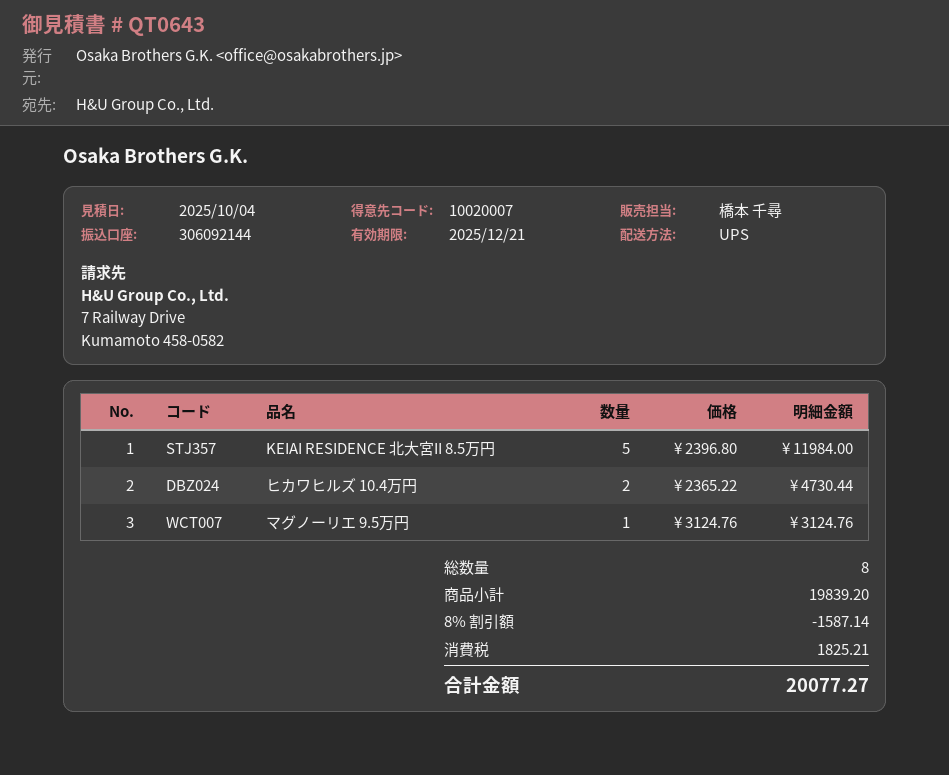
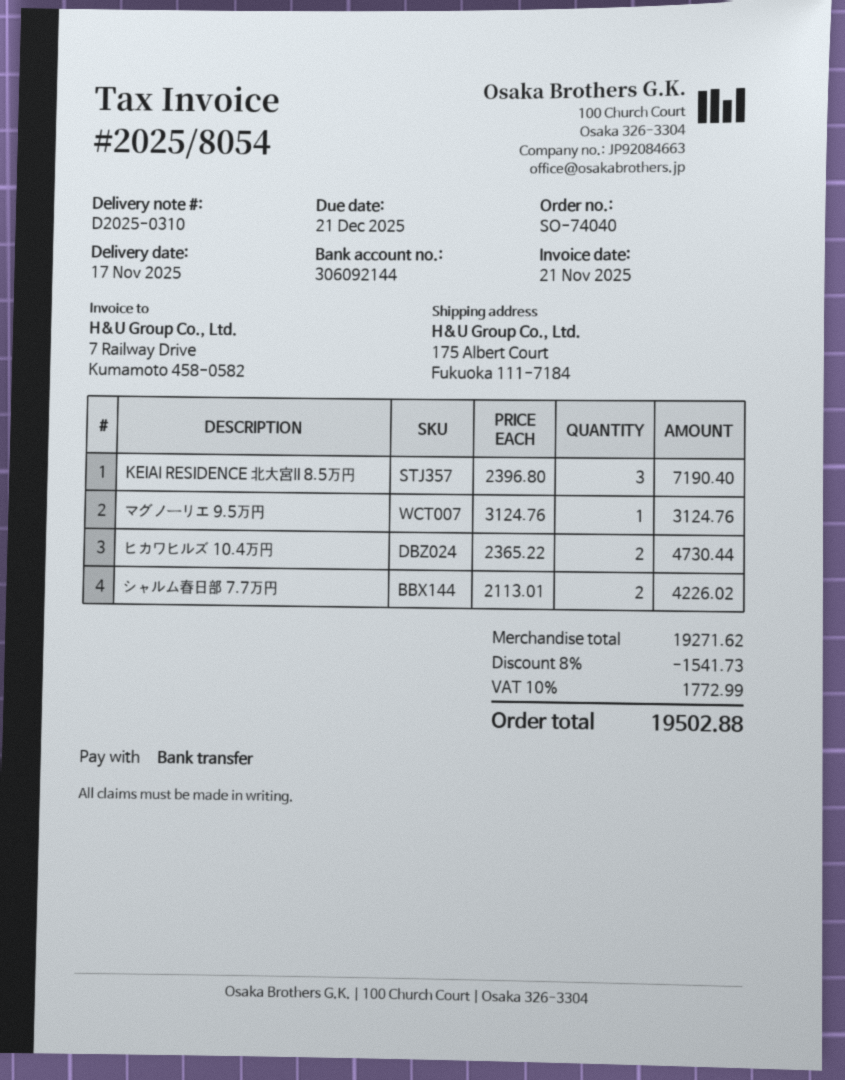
KEIAI RESIDENCE 北大宮II 8.5万円: 5 x 2396.80 = 11984.00 -> 3 x 2396.80 = 7190.40
シャルム春日部 7.7万円: none -> 2 x 2113.01 = 4226.02
subtotal: 19839.20 -> 19271.62
discount: 8% = 1587.14 -> 8% = 1541.73
tax: 1825.21 -> 1772.99
total: 20077.27 -> 19502.88

